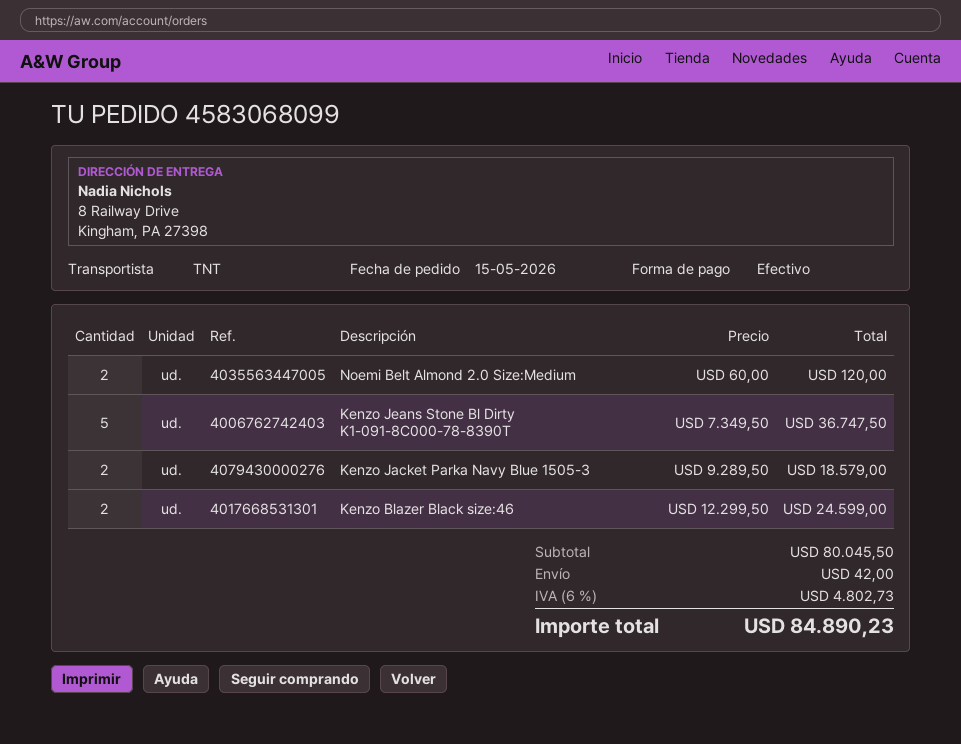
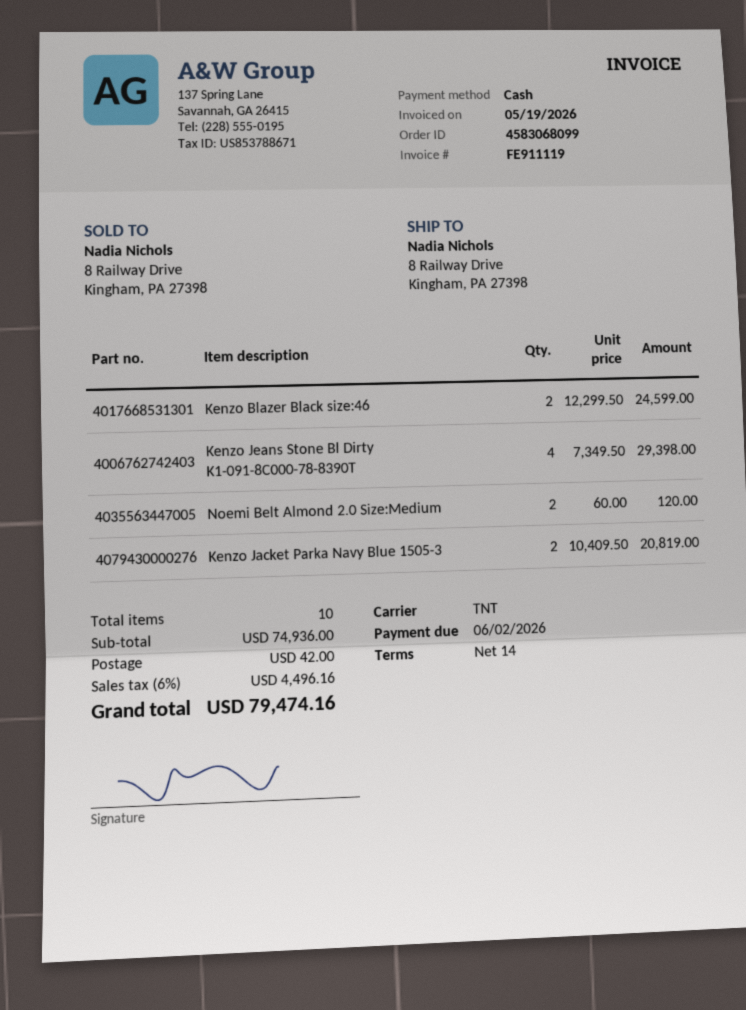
Kenzo Jeans Stone Bl Dirty K1-091-8C000-78-8390T: 5 x 7349.50 = 36747.50 -> 4 x 7349.50 = 29398.00
Kenzo Jacket Parka Navy Blue 1505-3: 2 x 9289.50 = 18579.00 -> 2 x 10409.50 = 20819.00
subtotal: 80045.50 -> 74936.00
tax: 6% = 4802.73 -> 6% = 4496.16
total: 84890.23 -> 79474.16

